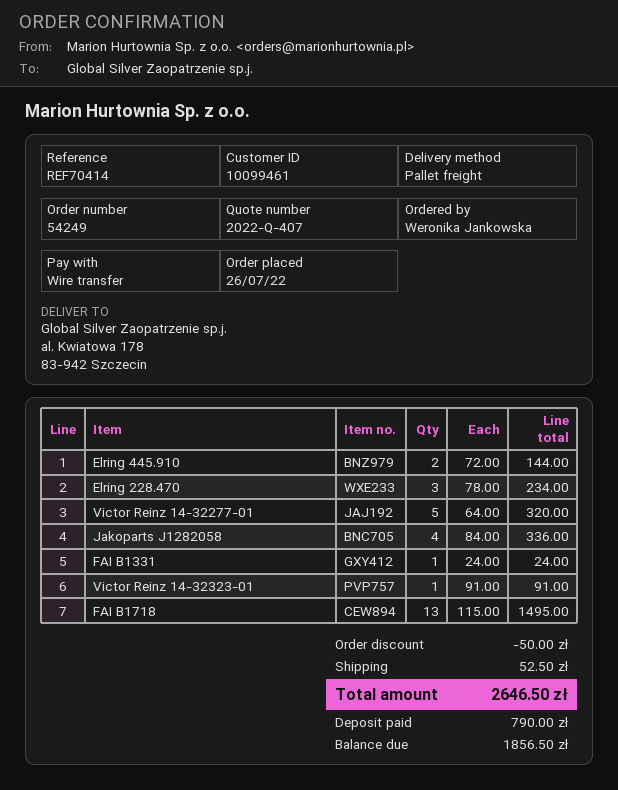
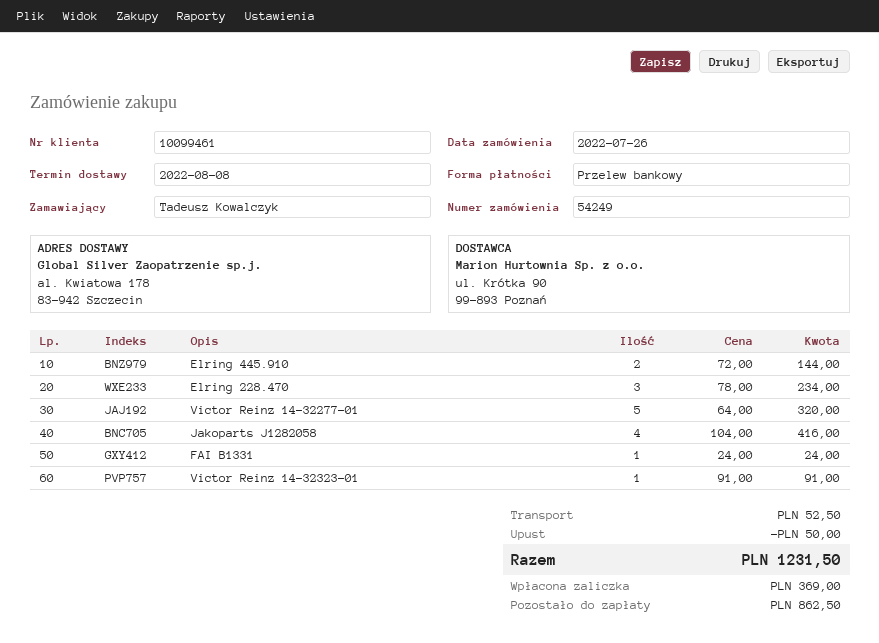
ordered by: Weronika Jankowska -> Tadeusz Kowalczyk
Jakoparts J1282058: 4 x 84.00 = 336.00 -> 4 x 104.00 = 416.00
FAI B1718: 13 x 115.00 = 1495.00 -> none
total: 2646.50 -> 1231.50
deposit: 790.00 -> 369.00
balance: 1856.50 -> 862.50

